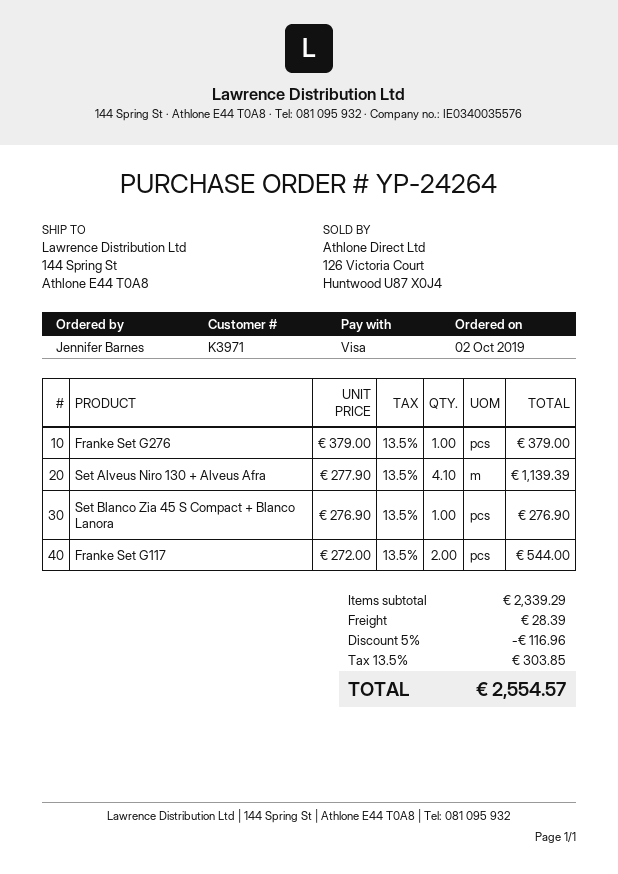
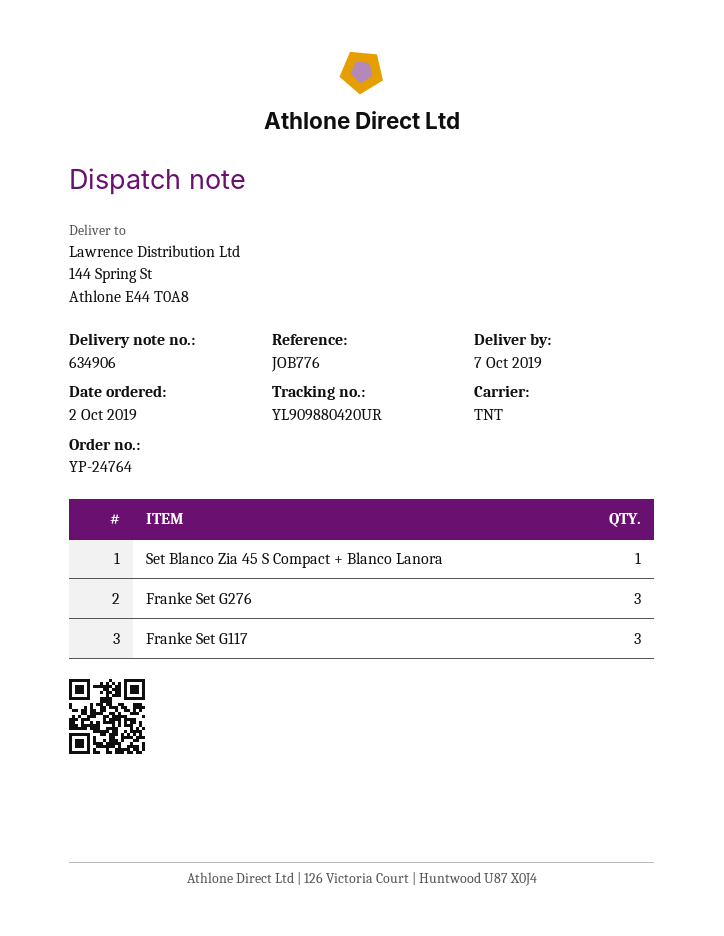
order number: YP-24264 -> YP-24764
Franke Set G276: 1 -> 3
Set Alveus Niro 130 + Alveus Afra: 4.1 -> none
Franke Set G117: 2 -> 3

